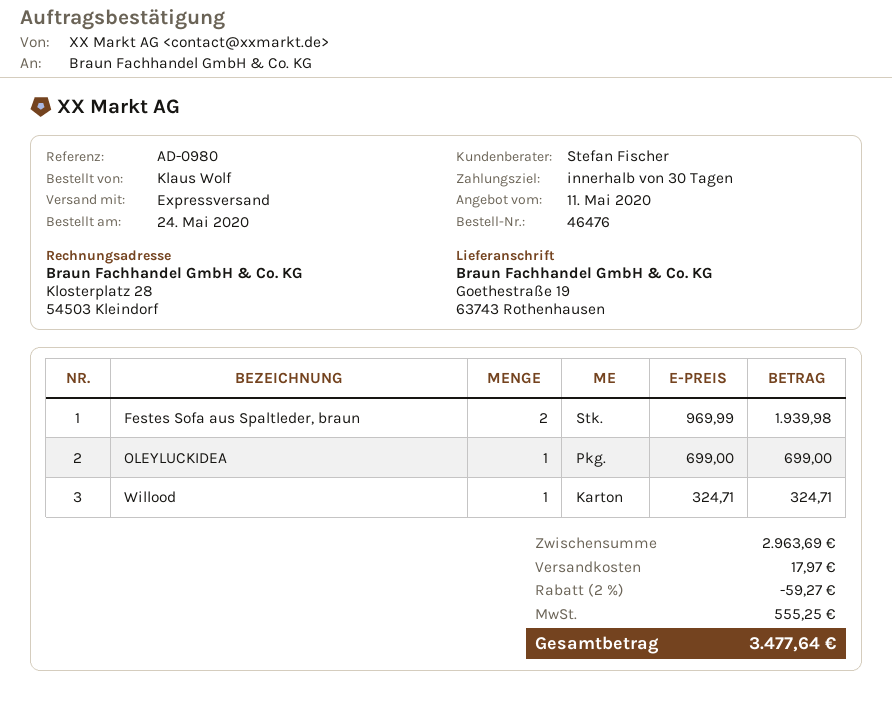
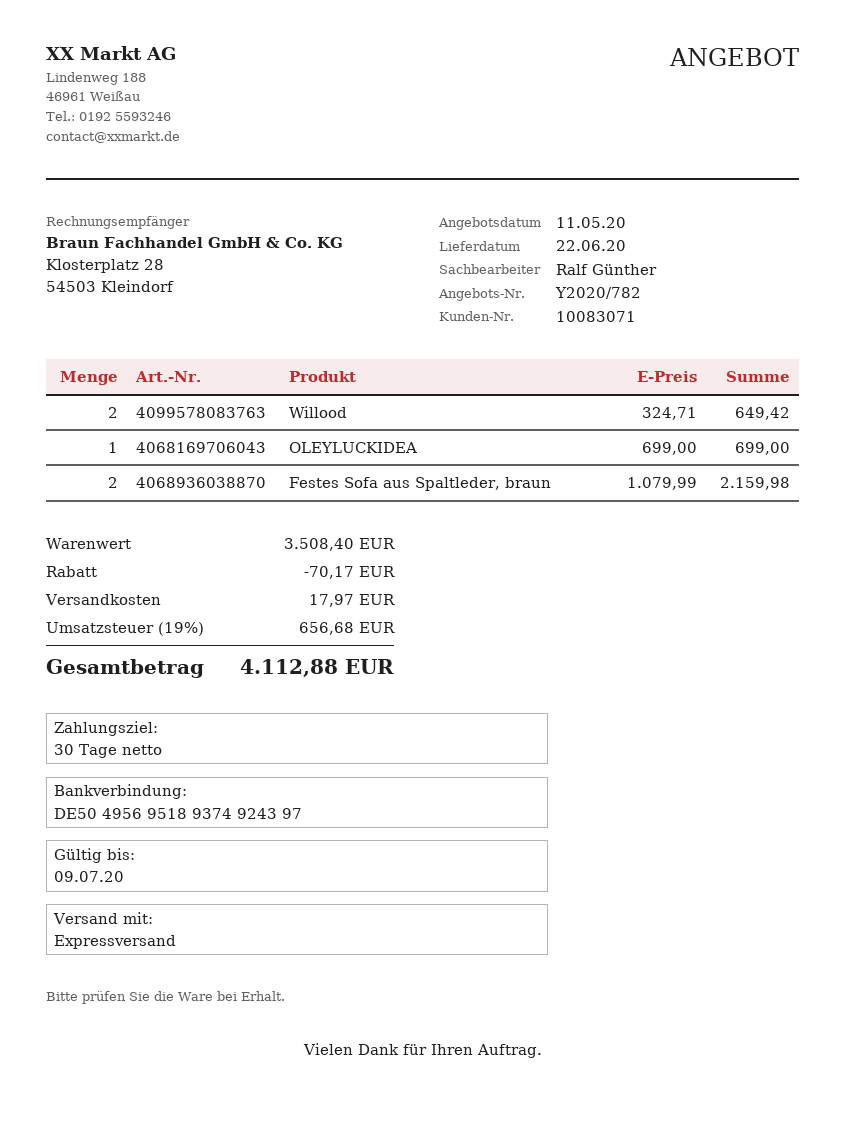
sales rep: Stefan Fischer -> Ralf Günther
Festes Sofa aus Spaltleder, braun: 2 x 969.99 = 1939.98 -> 2 x 1079.99 = 2159.98
Willood: 1 x 324.71 = 324.71 -> 2 x 324.71 = 649.42
subtotal: 2963.69 -> 3508.40
discount: 59.27 -> 70.17
tax: 555.25 -> 656.68
total: 3477.64 -> 4112.88

